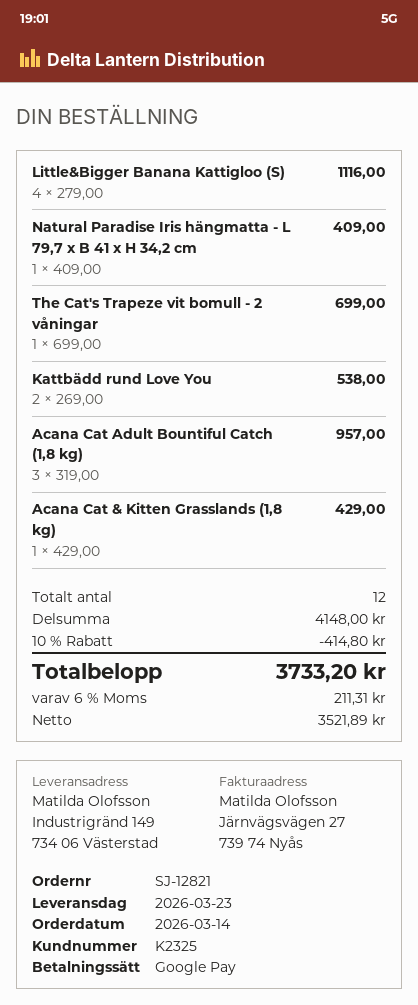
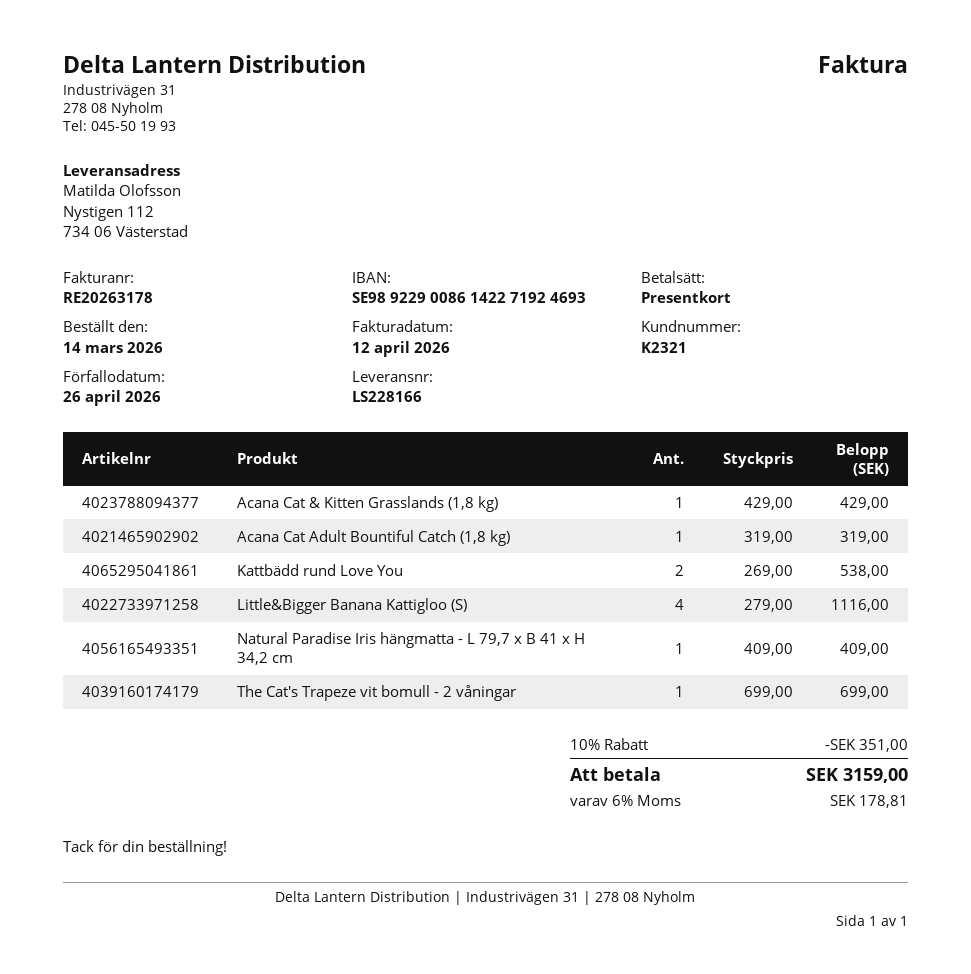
customer number: K2325 -> K2321
payment method: Google Pay -> gift card
ship to: Industrigränd 149, 734 06 Västerstad -> Nystigen 112, 734 06 Västerstad
Acana Cat Adult Bountiful Catch (1,8 kg): 3 x 319.00 = 957.00 -> 1 x 319.00 = 319.00
discount: 10% = 414.80 -> 10% = 351.00
tax: 6% = 211.31 -> 6% = 178.81
total: 3733.20 -> 3159.00

